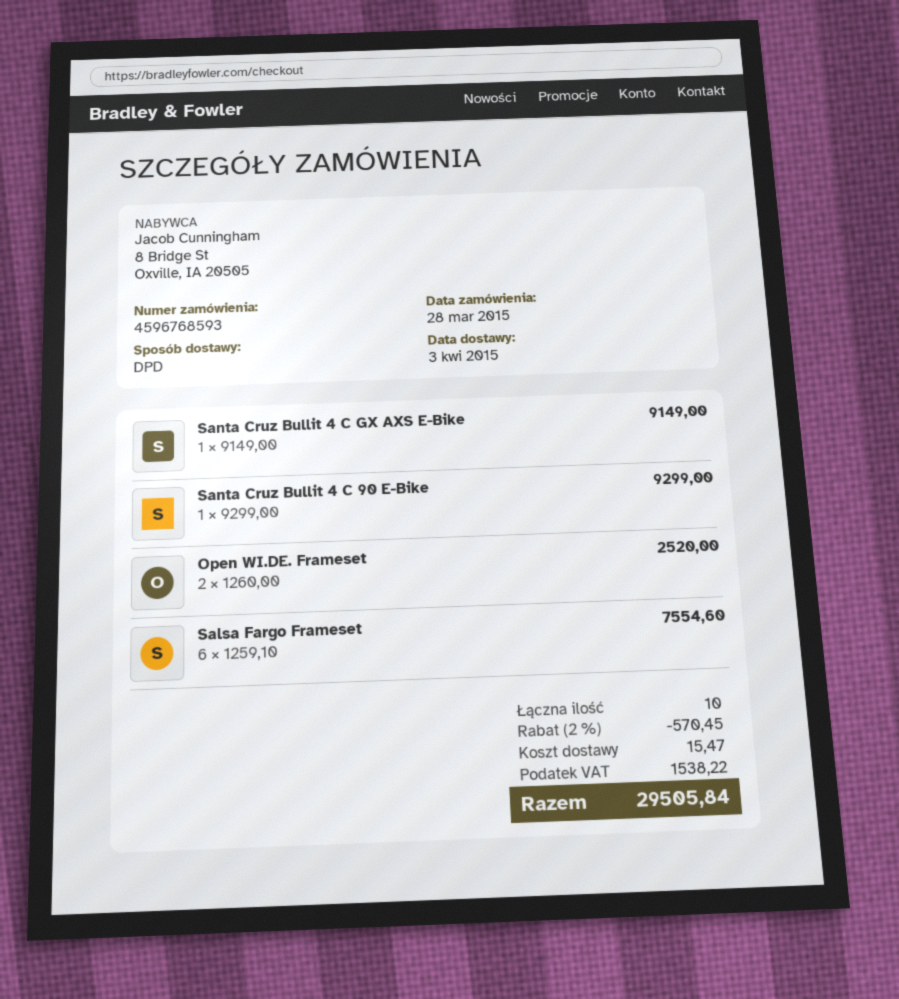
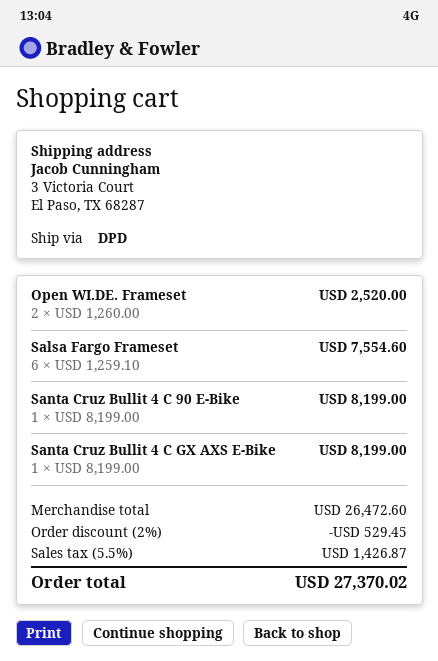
Santa Cruz Bullit 4 C GX AXS E-Bike: 1 x 9149.00 = 9149.00 -> 1 x 8199.00 = 8199.00
Santa Cruz Bullit 4 C 90 E-Bike: 1 x 9299.00 = 9299.00 -> 1 x 8199.00 = 8199.00
discount: 2% = 570.45 -> 2% = 529.45
shipping: 15.47 -> none
tax: 1538.22 -> 1426.87
total: 29505.84 -> 27370.02

